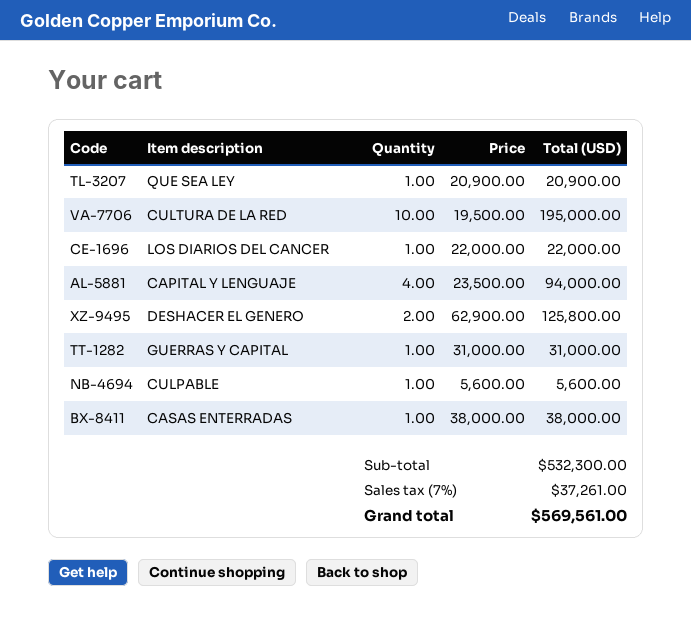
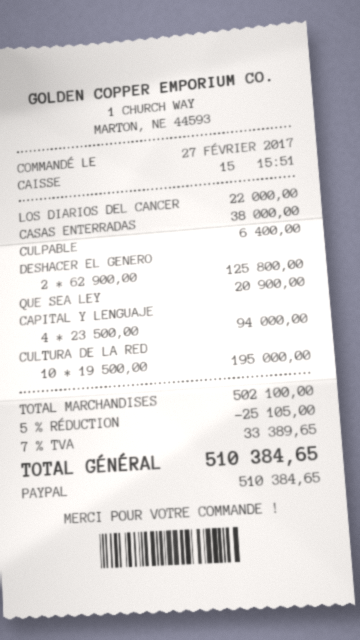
GUERRAS Y CAPITAL: 1 x 31000.00 = 31000.00 -> none
CULPABLE: 1 x 5600.00 = 5600.00 -> 1 x 6400.00 = 6400.00
subtotal: 532300.00 -> 502100.00
discount: none -> 5% = 25105.00
tax: 7% = 37261.00 -> 7% = 33389.65
total: 569561.00 -> 510384.65

